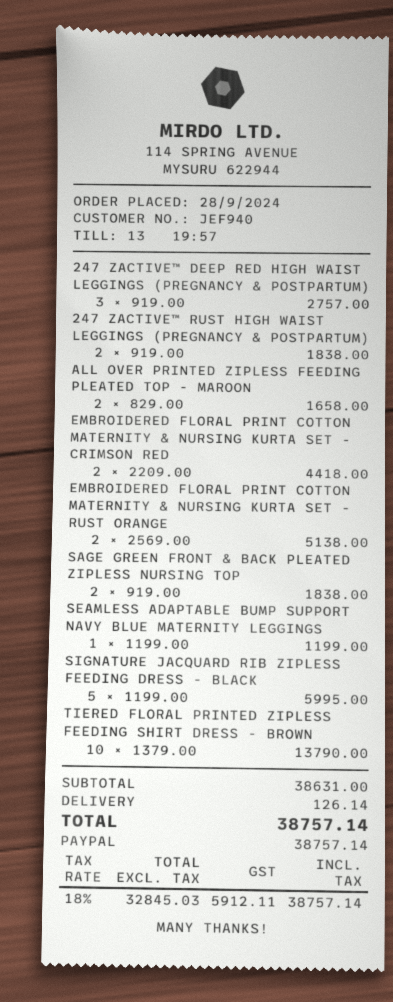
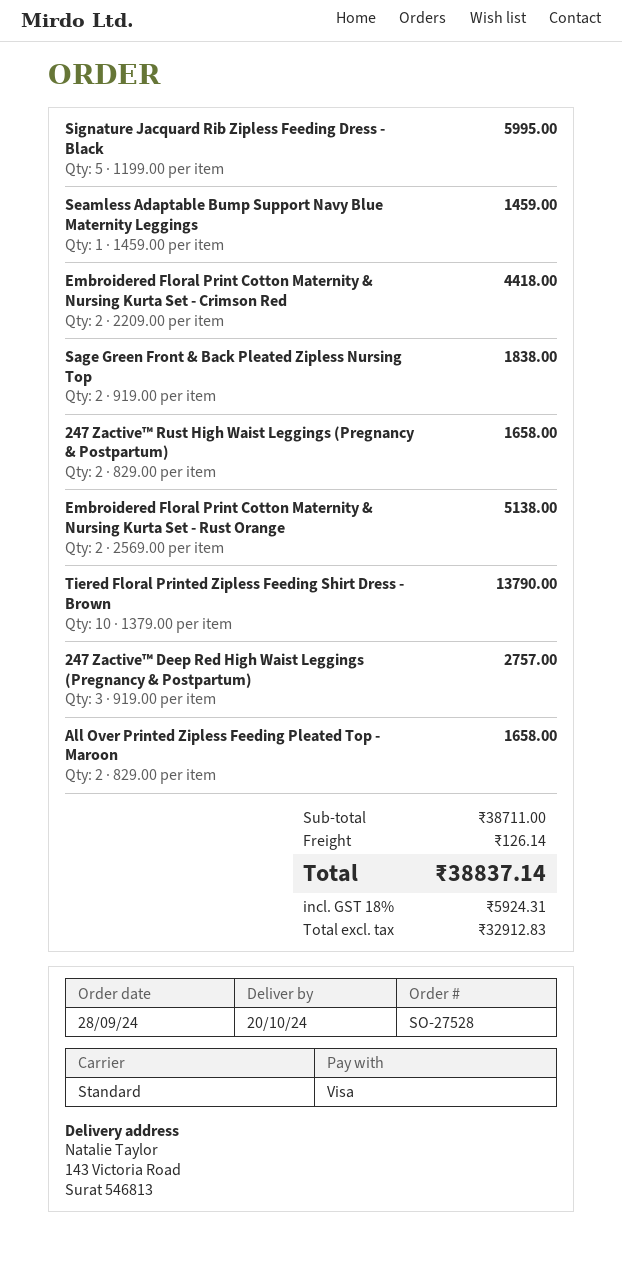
payment method: PayPal -> Visa
247 ZACTIVE™ RUST HIGH WAIST LEGGINGS (PREGNANCY & POSTPARTUM): 2 x 919.00 = 1838.00 -> 2 x 829.00 = 1658.00
SEAMLESS ADAPTABLE BUMP SUPPORT NAVY BLUE MATERNITY LEGGINGS: 1 x 1199.00 = 1199.00 -> 1 x 1459.00 = 1459.00
subtotal: 38631.00 -> 38711.00
net: 32845.03 -> 32912.83
tax: 18% = 5912.11 -> 18% = 5924.31
total: 38757.14 -> 38837.14

